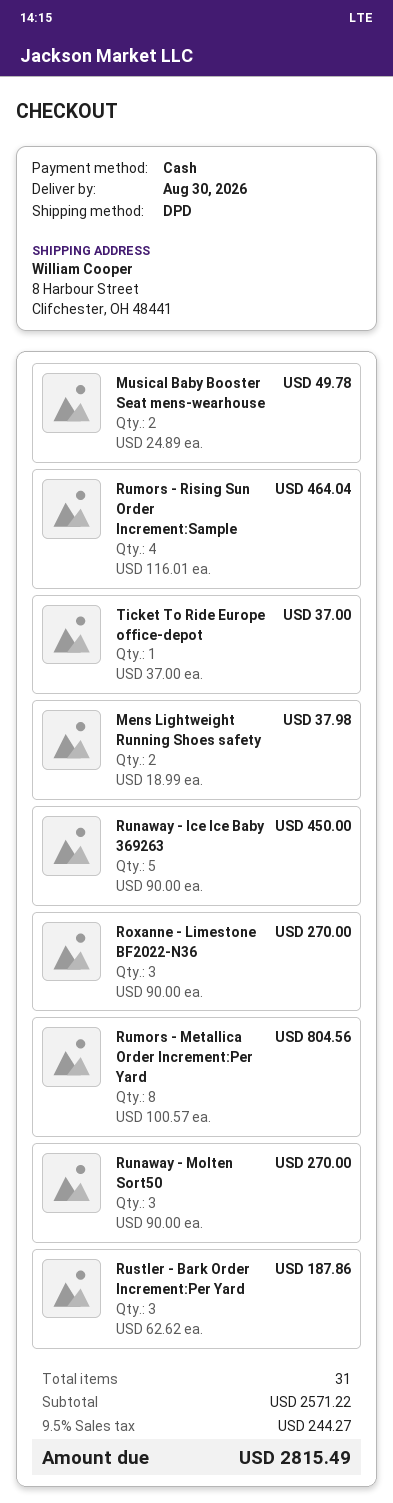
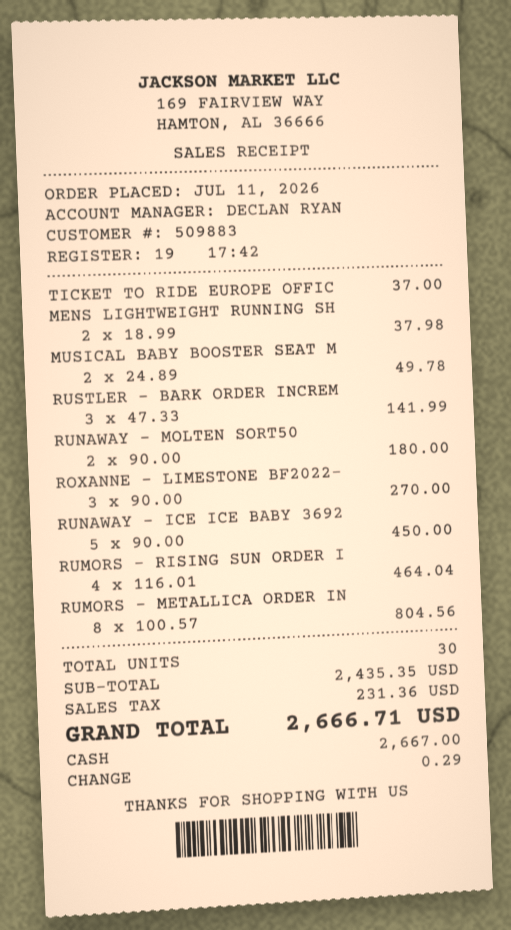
Runaway - Molten Sort50: 3 x 90.00 = 270.00 -> 2 x 90.00 = 180.00
Rustler - Bark Order Increment:Per Yard: 3 x 62.62 = 187.86 -> 3 x 47.33 = 141.99
total quantity: 31 -> 30
subtotal: 2571.22 -> 2435.35
tax: 244.27 -> 231.36
total: 2815.49 -> 2666.71

